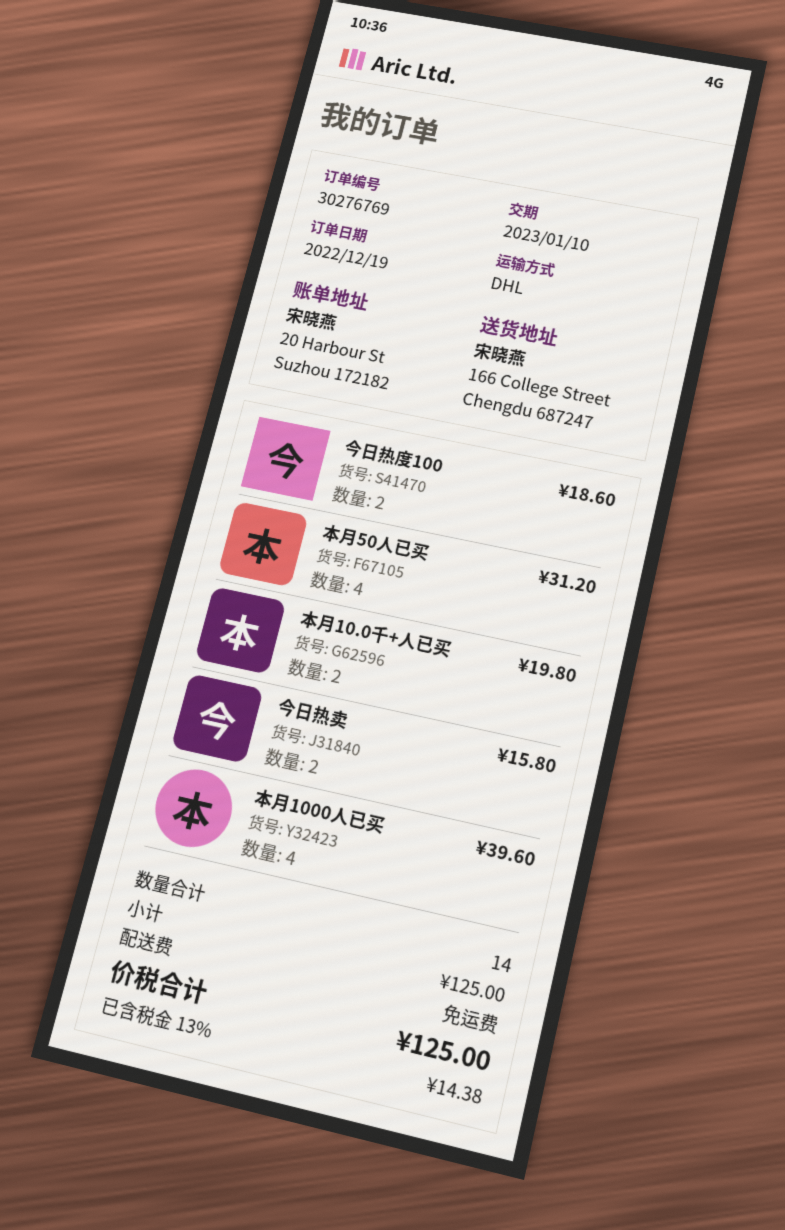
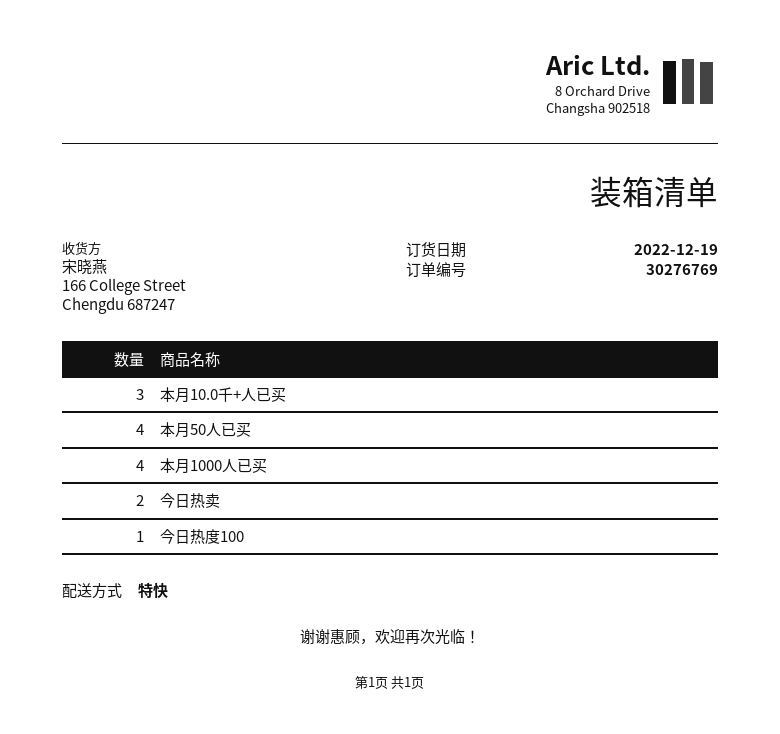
shipping method: DHL -> express
今日热度100: 2 -> 1
本月10.0千+人已买: 2 -> 3

